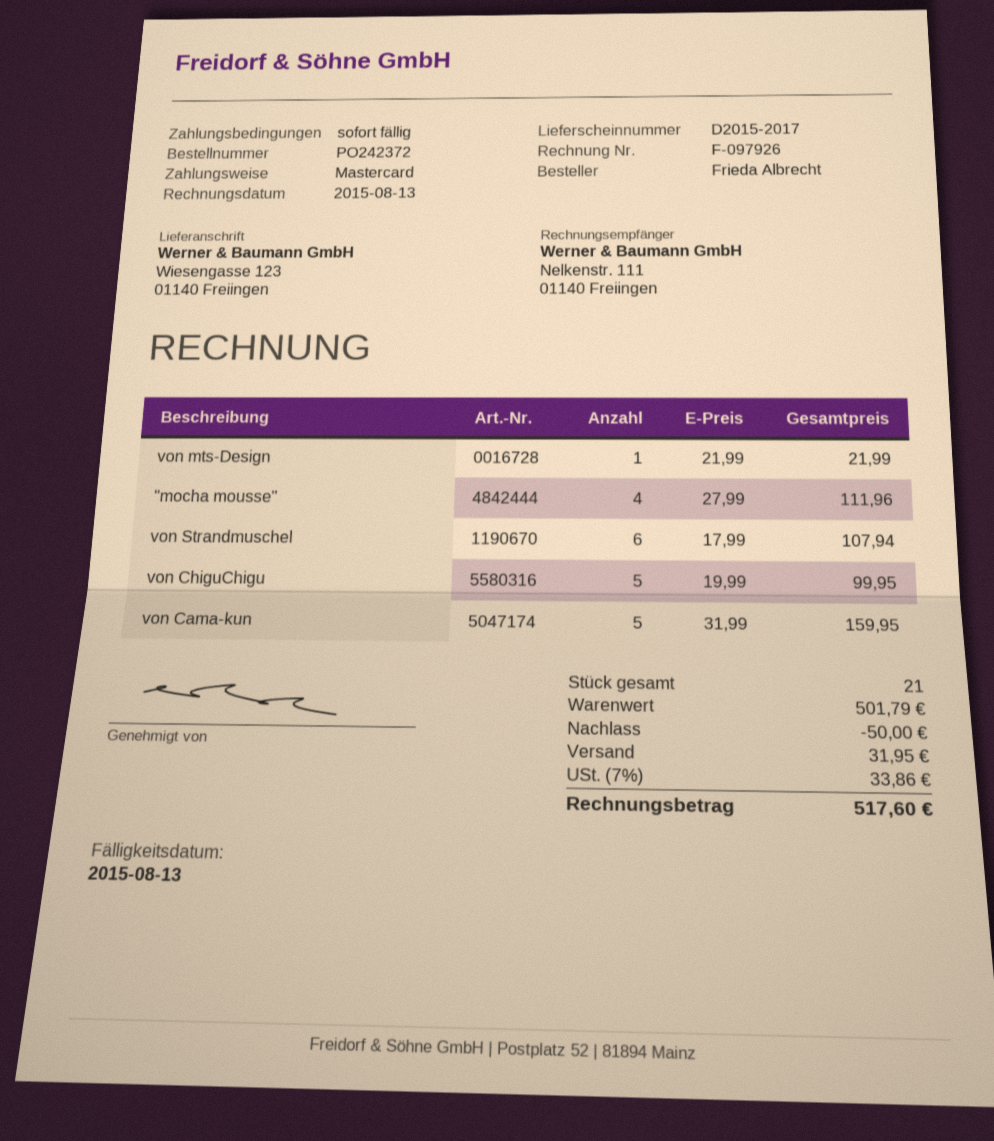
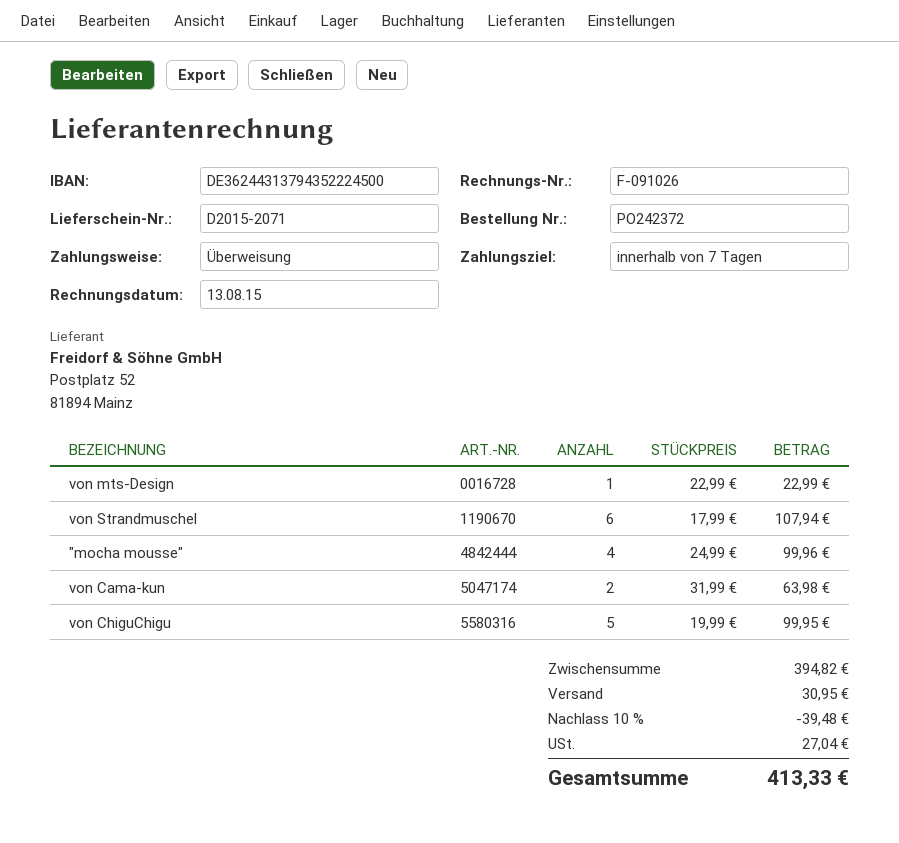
delivery note number: D2015-2017 -> D2015-2071
invoice number: F-097926 -> F-091026
payment terms: on receipt -> 7 days
payment method: Mastercard -> bank transfer
von mts-Design: 1 x 21.99 = 21.99 -> 1 x 22.99 = 22.99
"mocha mousse": 4 x 27.99 = 111.96 -> 4 x 24.99 = 99.96
von Cama-kun: 5 x 31.99 = 159.95 -> 2 x 31.99 = 63.98
subtotal: 501.79 -> 394.82
discount: 50.00 -> 39.48
shipping: 31.95 -> 30.95
tax: 33.86 -> 27.04
total: 517.60 -> 413.33

